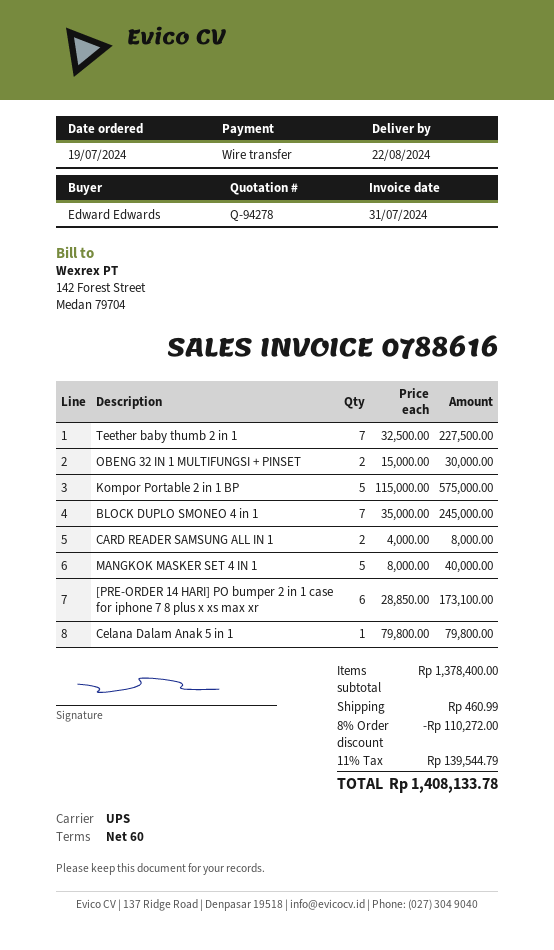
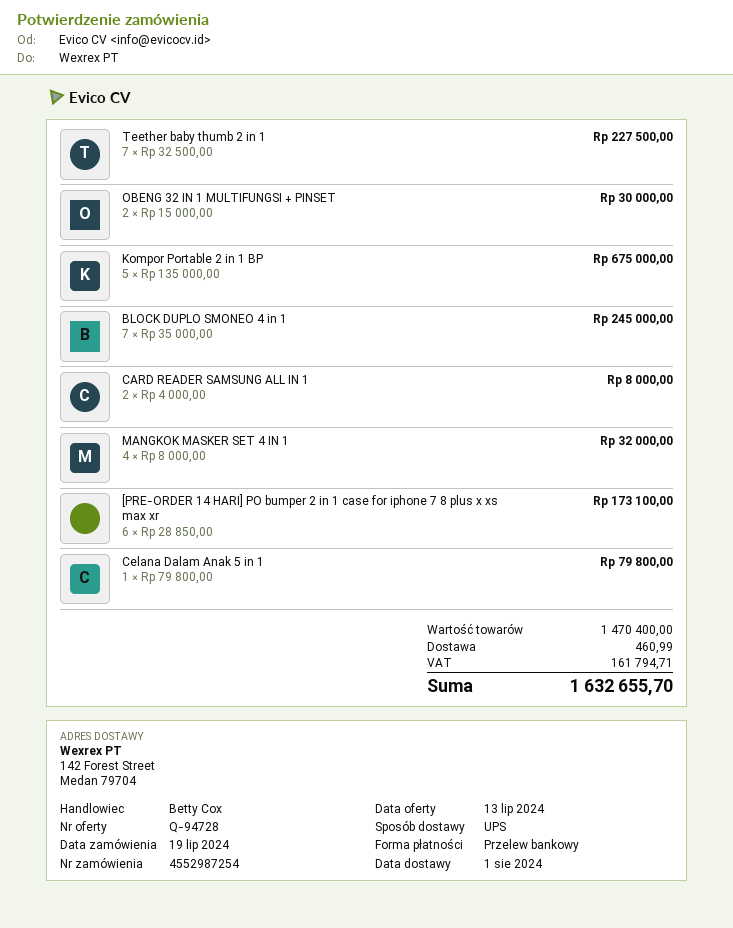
quote number: Q-94278 -> Q-94728
delivery date: 2024-08-22 -> 2024-08-01
Kompor Portable 2 in 1 BP: 5 x 115000.00 = 575000.00 -> 5 x 135000.00 = 675000.00
MANGKOK MASKER SET 4 IN 1: 5 x 8000.00 = 40000.00 -> 4 x 8000.00 = 32000.00
subtotal: 1378400.00 -> 1470400.00
discount: 8% = 110272.00 -> none
tax: 139544.79 -> 161794.71
total: 1408133.78 -> 1632655.70

